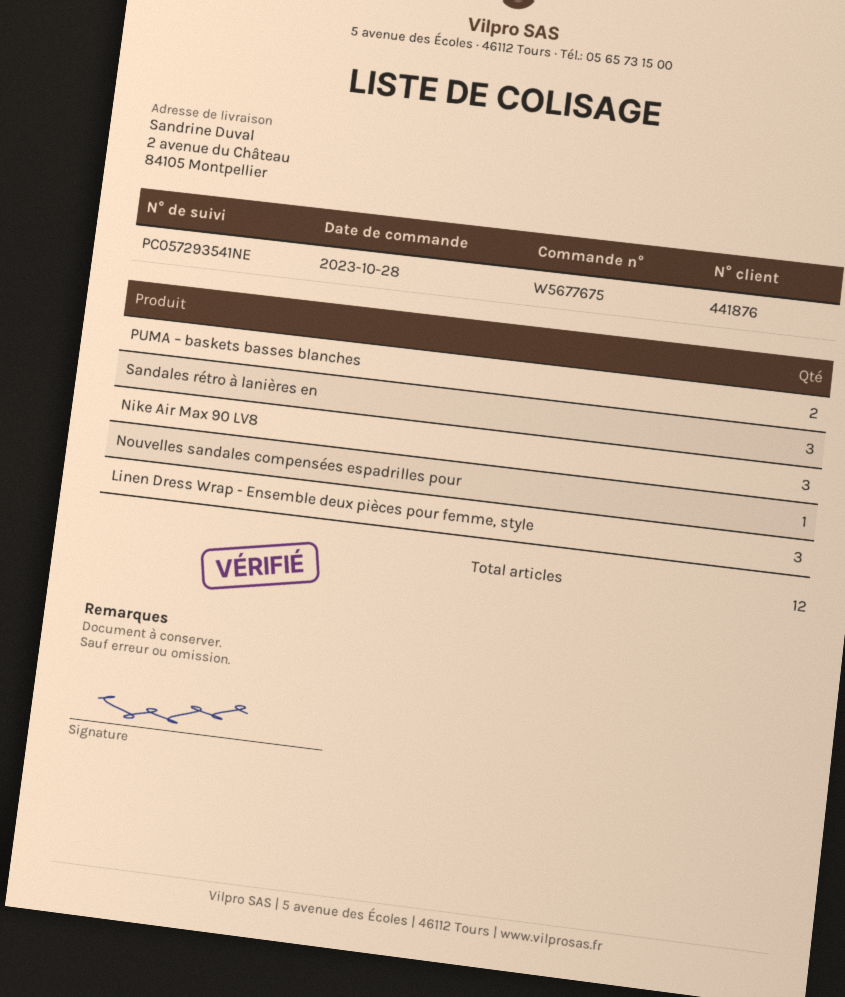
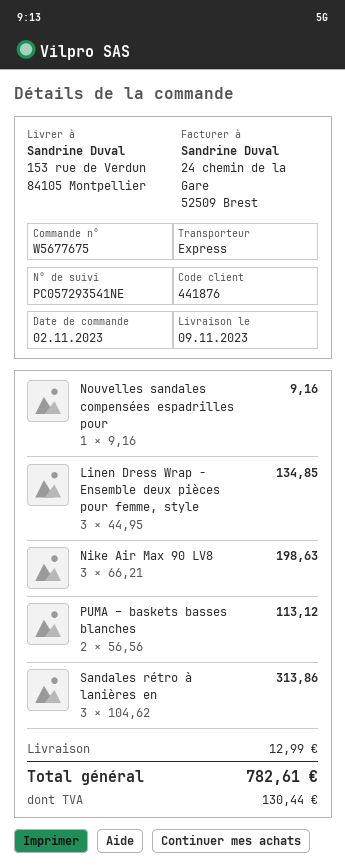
order date: 2023-10-28 -> 2023-11-02
ship to: 2 avenue du Château, 84105 Montpellier -> 153 rue de Verdun, 84105 Montpellier

